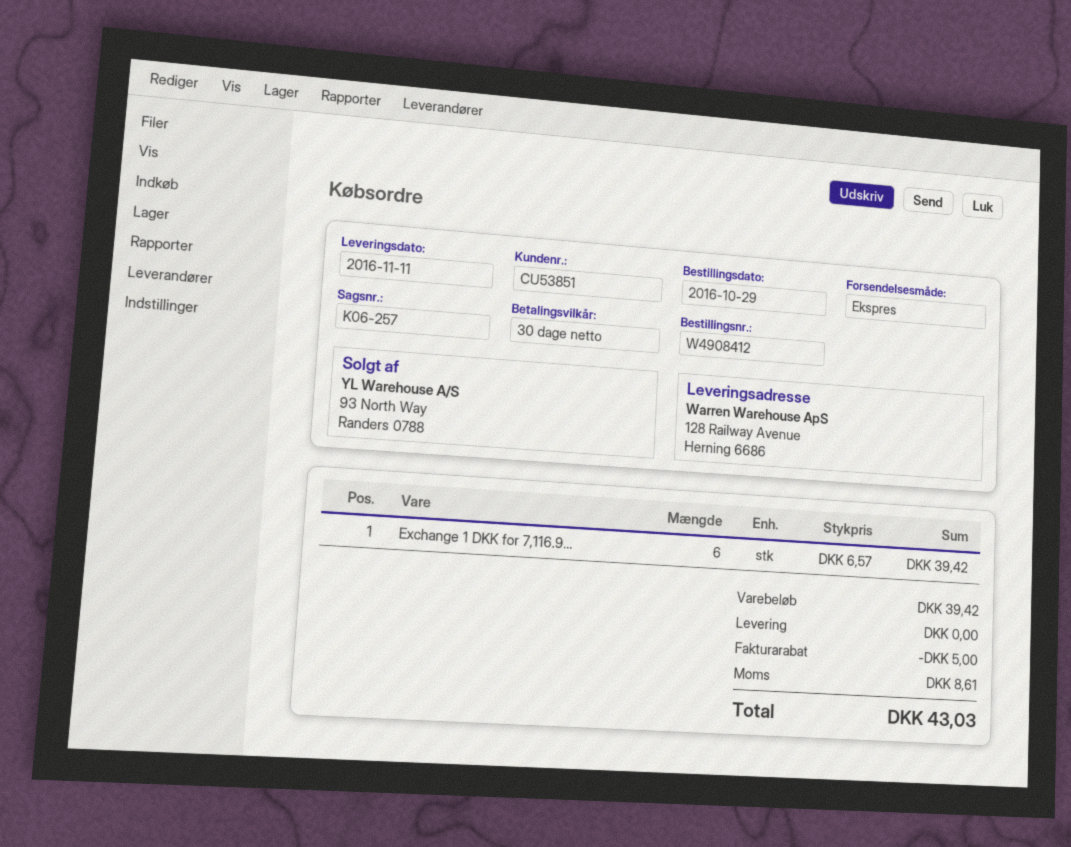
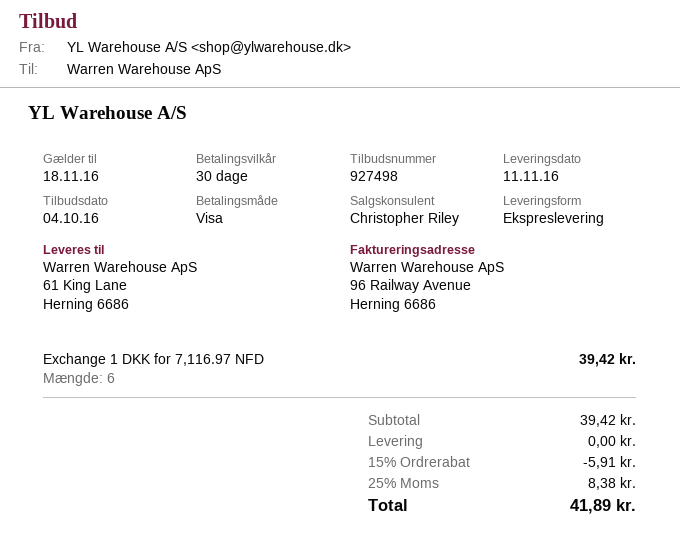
ship to: 128 Railway Avenue, Herning 6686 -> 61 King Lane, Herning 6686
discount: 5.00 -> 5.91
tax: 8.61 -> 8.38
total: 43.03 -> 41.89

